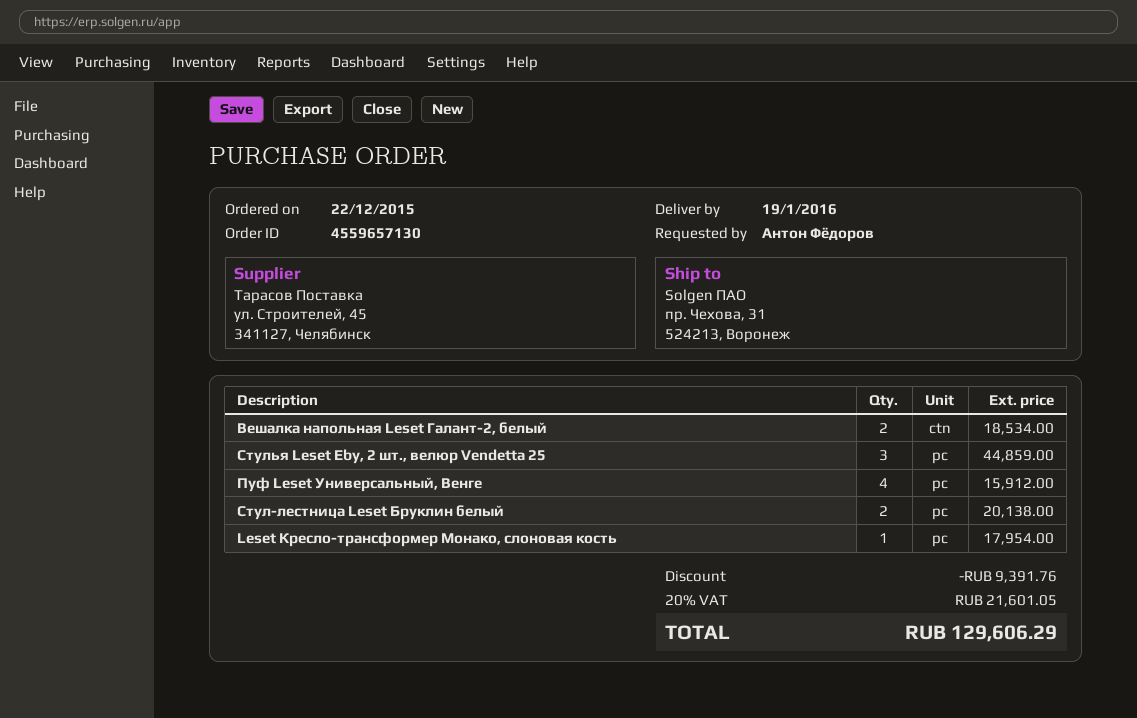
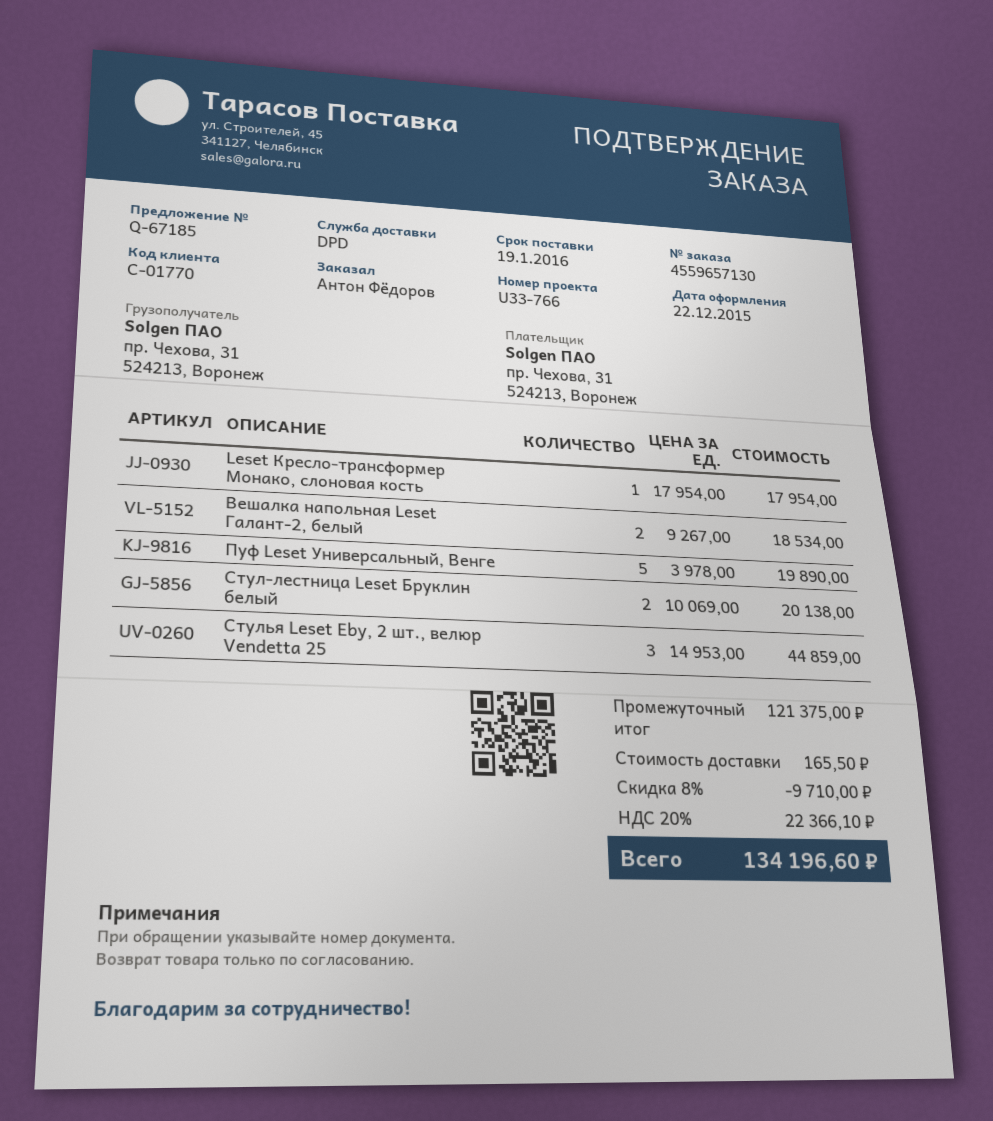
Пуф Leset Универсальный, Венге: 4 for 15912.00 -> 5 for 19890.00
discount: 9391.76 -> 9710.00
shipping: none -> 165.50
tax: 20% = 21601.05 -> 20% = 22366.10
total: 129606.29 -> 134196.60

